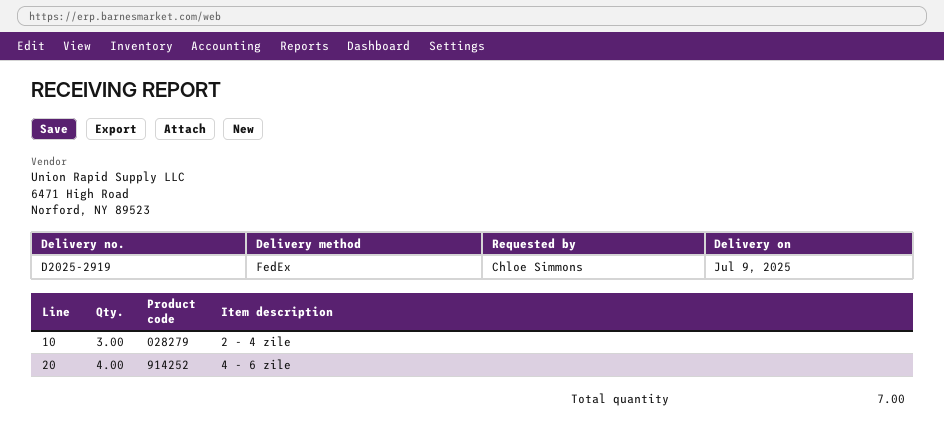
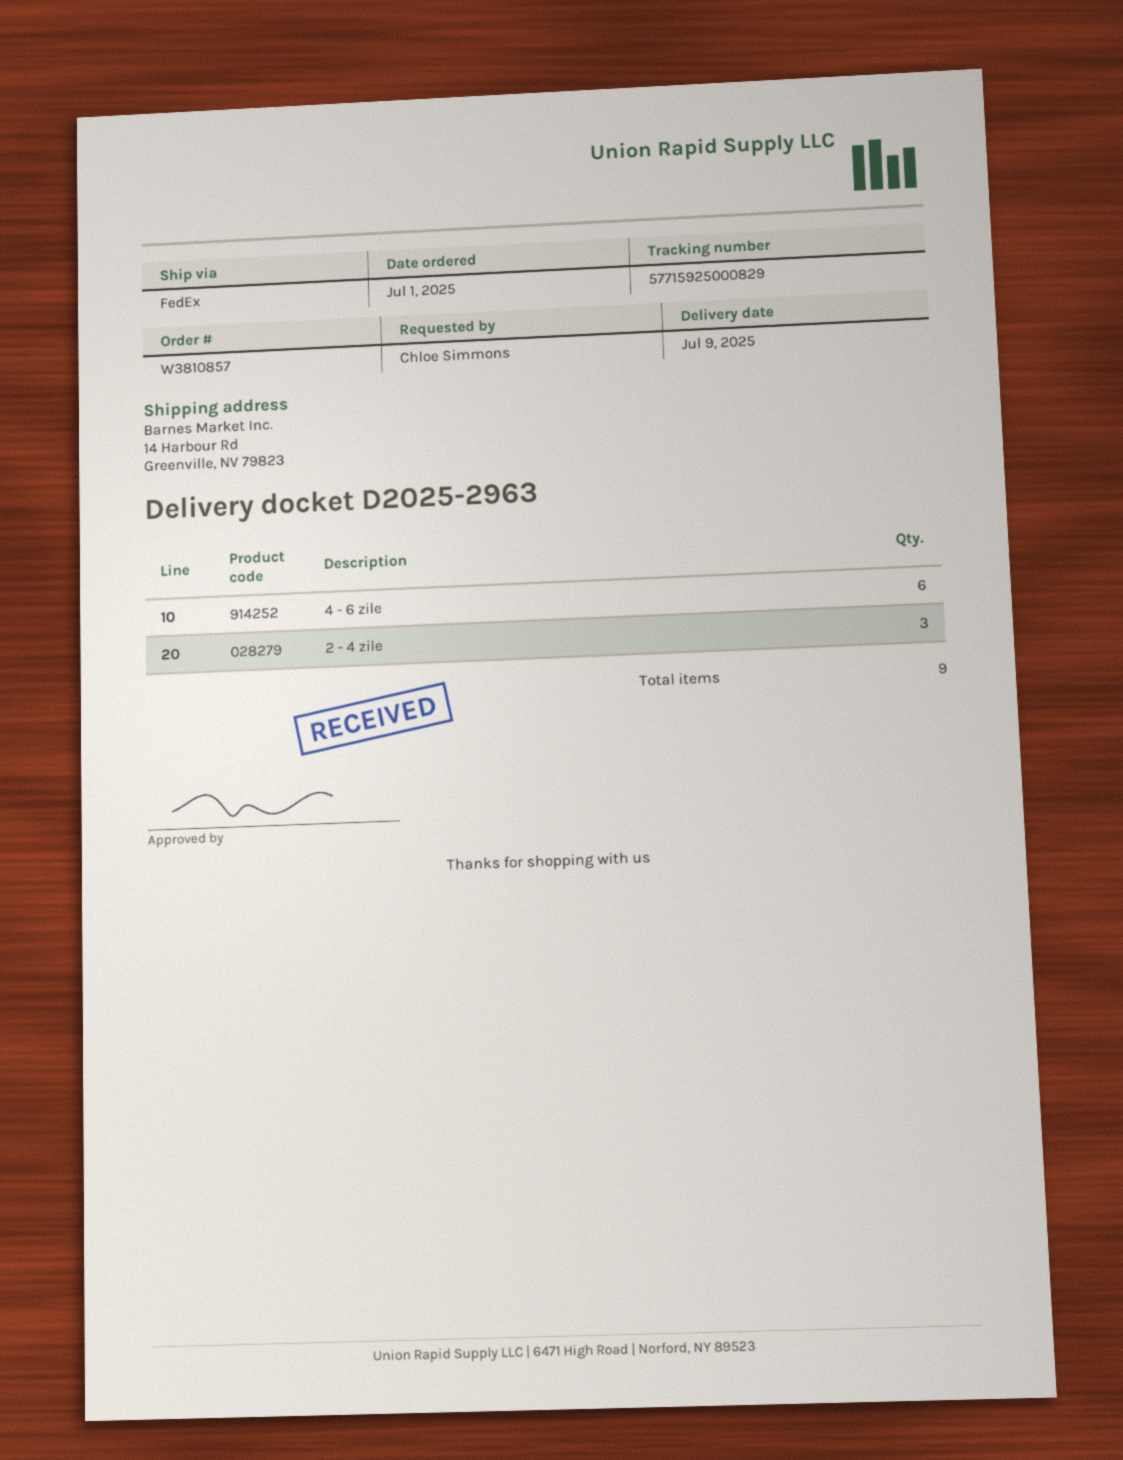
delivery note number: D2025-2919 -> D2025-2963
4 - 6 zile: 4 -> 6
total quantity: 7 -> 9

